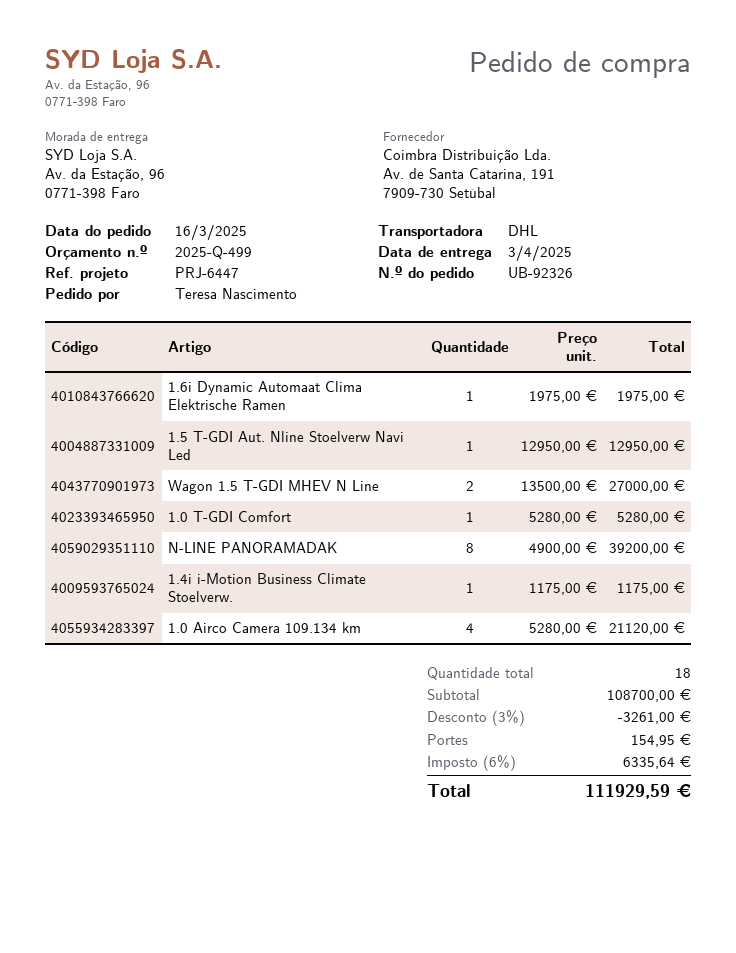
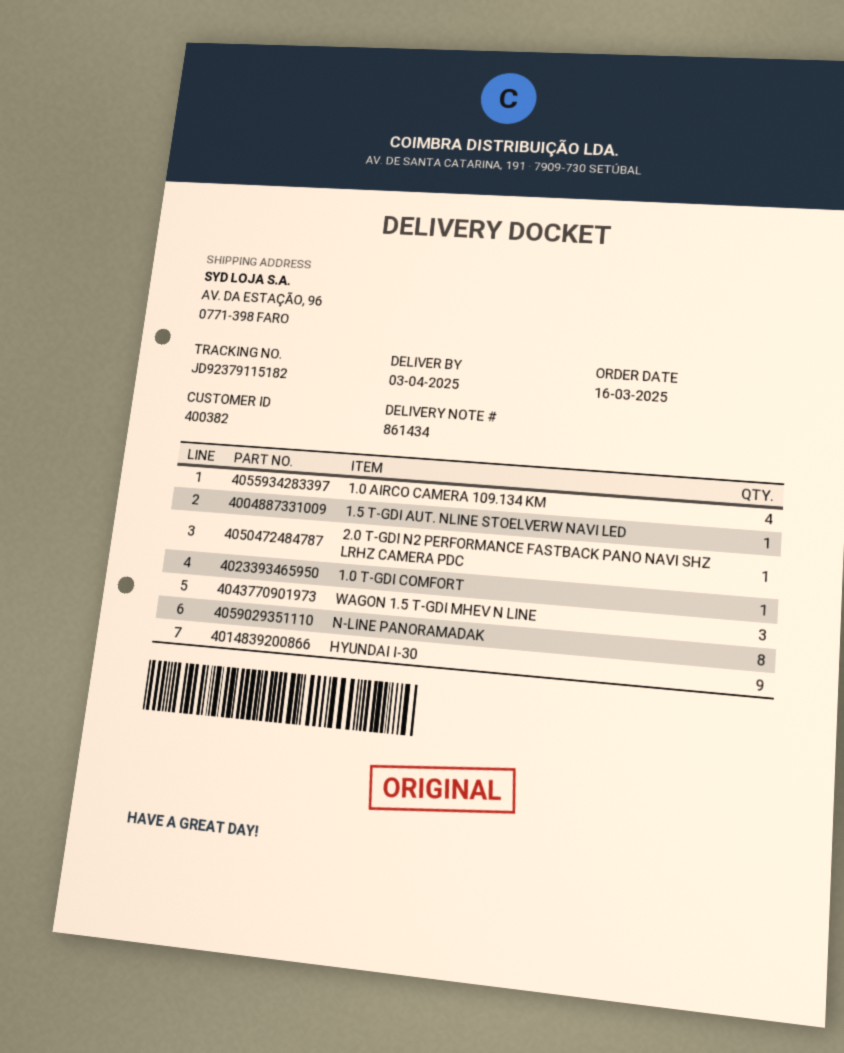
1.6i Dynamic Automaat Clima Elektrische Ramen: 1 -> none
Wagon 1.5 T-GDI MHEV N Line: 2 -> 3
1.4i i-Motion Business Climate Stoelverw.: 1 -> none
2.0 T-GDI N2 PERFORMANCE FASTBACK PANO NAVI SHZ LRHZ CAMERA PDC: none -> 1
HYUNDAI I‑30: none -> 9

